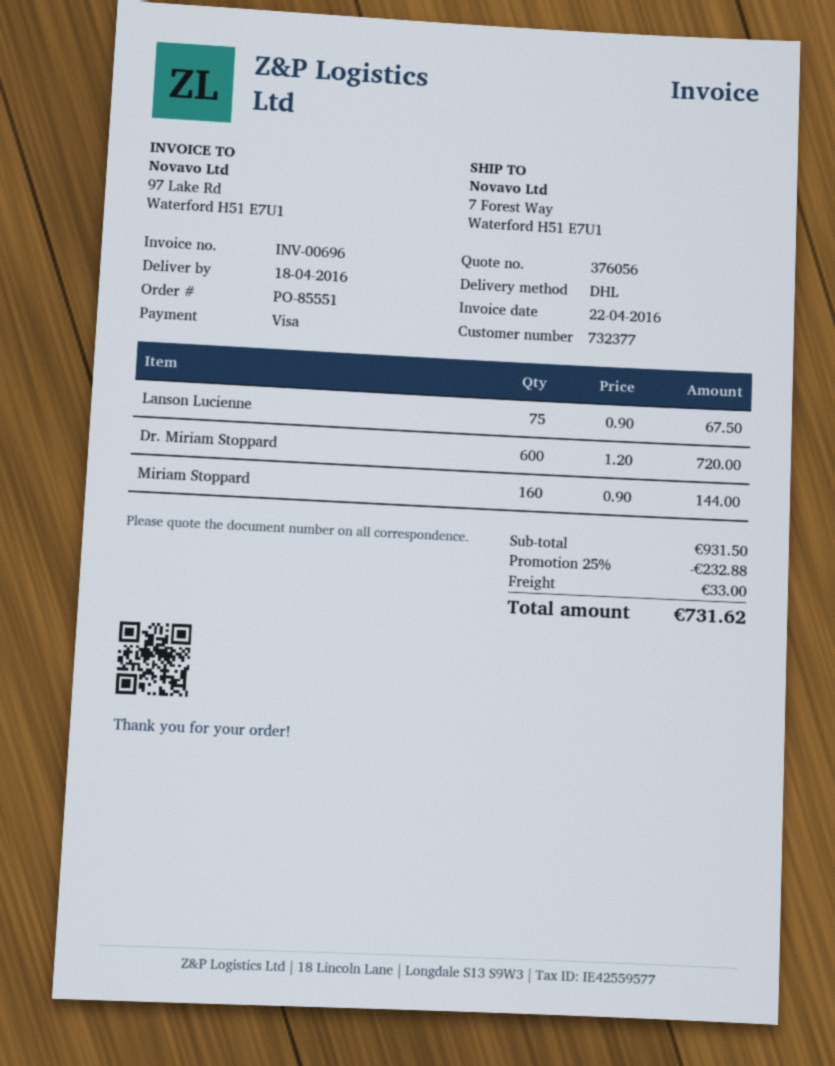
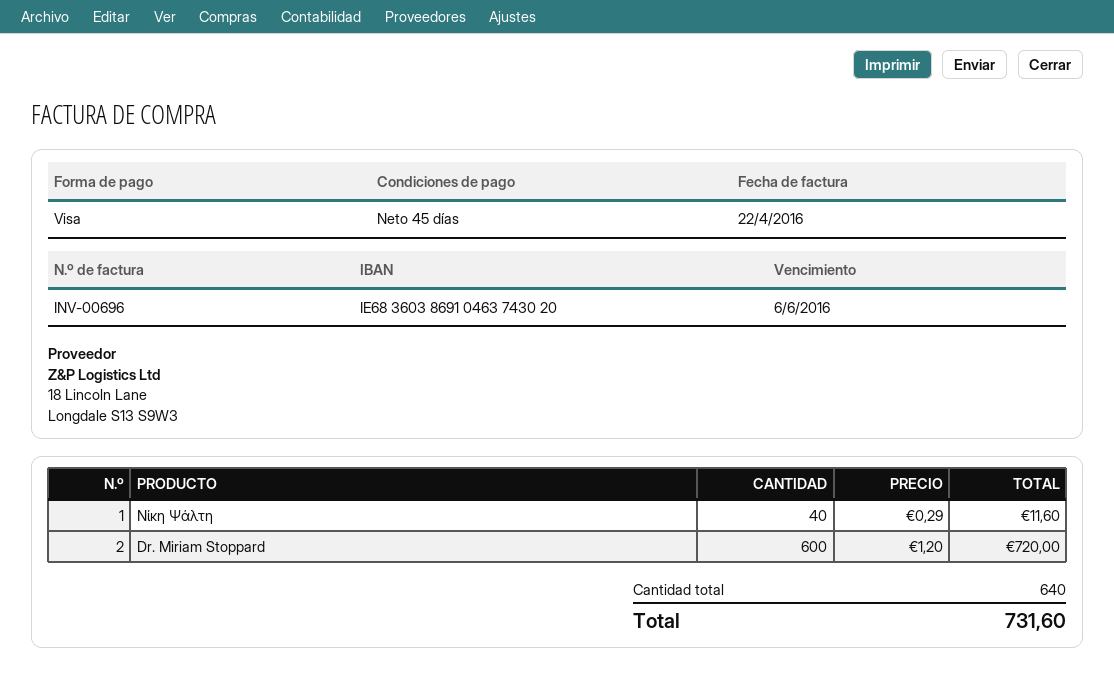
Lanson Lucienne: 75 x 0.90 = 67.50 -> none
Miriam Stoppard: 160 x 0.90 = 144.00 -> none
Νίκη Ψάλτη: none -> 40 x 0.29 = 11.60
discount: 25% = 232.88 -> none
shipping: 33.00 -> none
total: 731.62 -> 731.60

